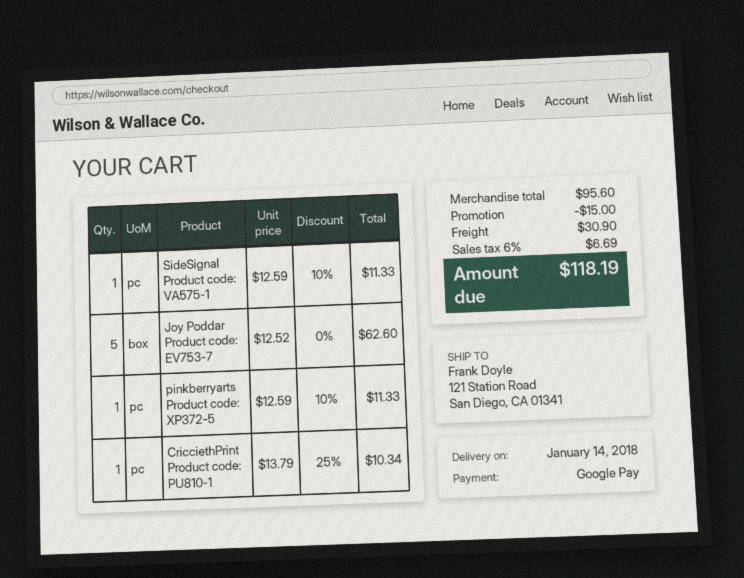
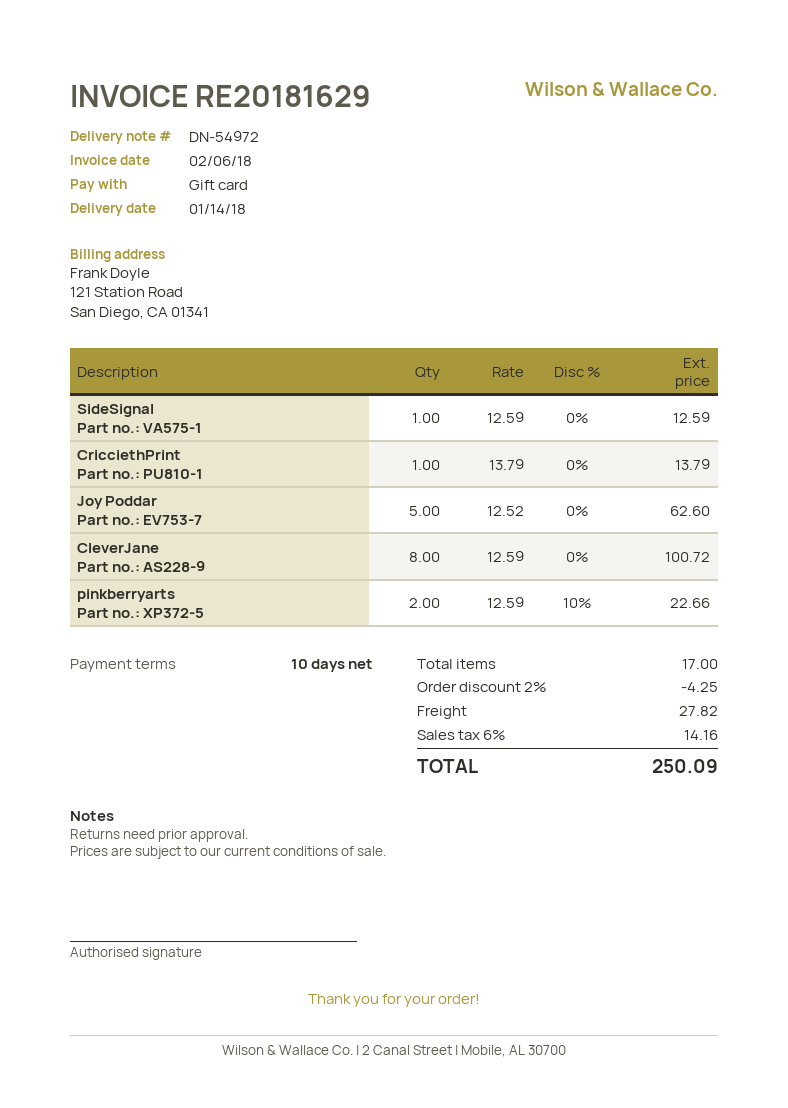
payment method: Google Pay -> gift card
SideSignal: 1 x 12.59 - 10% = 11.33 -> 1 x 12.59 = 12.59
pinkberryarts: 1 x 12.59 - 10% = 11.33 -> 2 x 12.59 - 10% = 22.66
CricciethPrint: 1 x 13.79 - 25% = 10.34 -> 1 x 13.79 = 13.79
CleverJane: none -> 8 x 12.59 = 100.72
discount: 15.00 -> 4.25
shipping: 30.90 -> 27.82
tax: 6% = 6.69 -> 6% = 14.16
total: 118.19 -> 250.09

